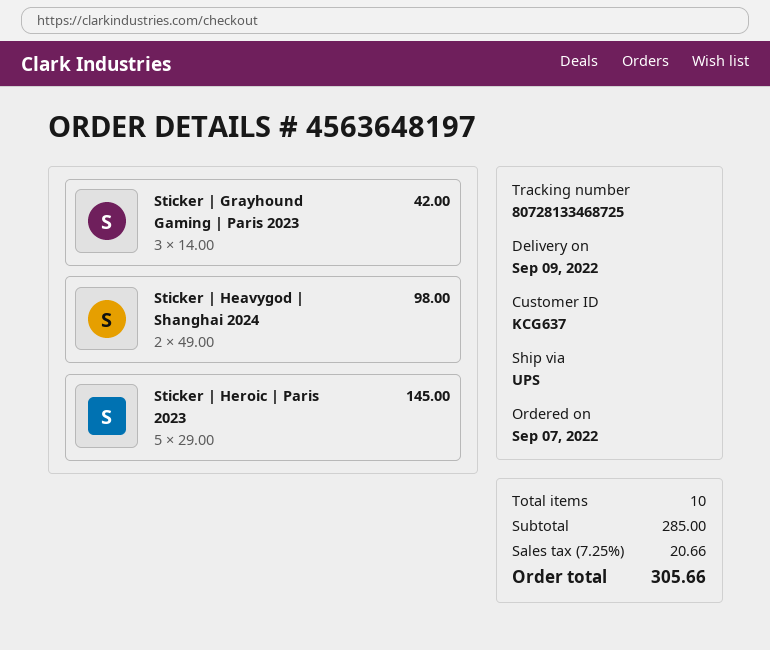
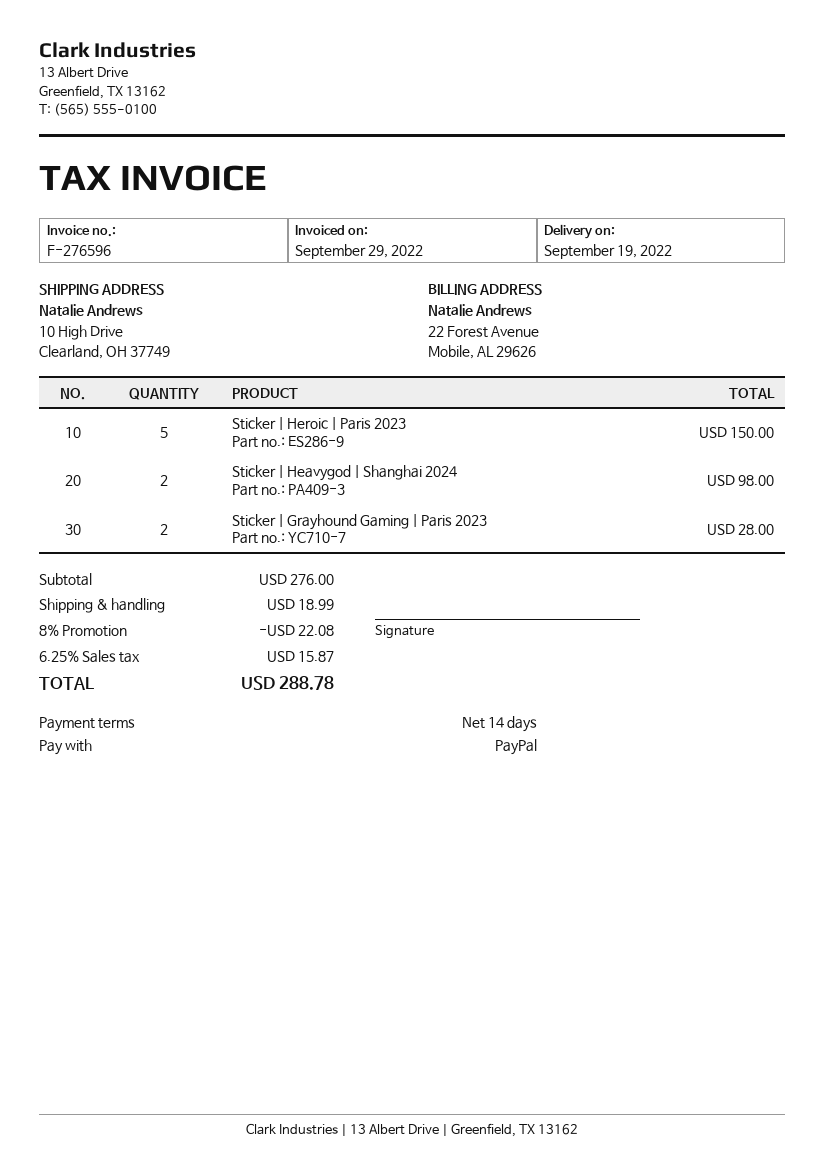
delivery date: 2022-09-09 -> 2022-09-19
Sticker | Grayhound Gaming | Paris 2023: 3 for 42.00 -> 2 for 28.00
Sticker | Heroic | Paris 2023: 5 for 145.00 -> 5 for 150.00
subtotal: 285.00 -> 276.00
discount: none -> 8% = 22.08
shipping: none -> 18.99
tax: 7.25% = 20.66 -> 6.25% = 15.87
total: 305.66 -> 288.78

